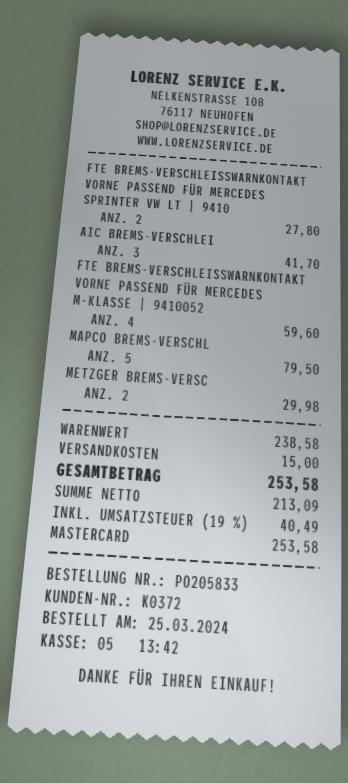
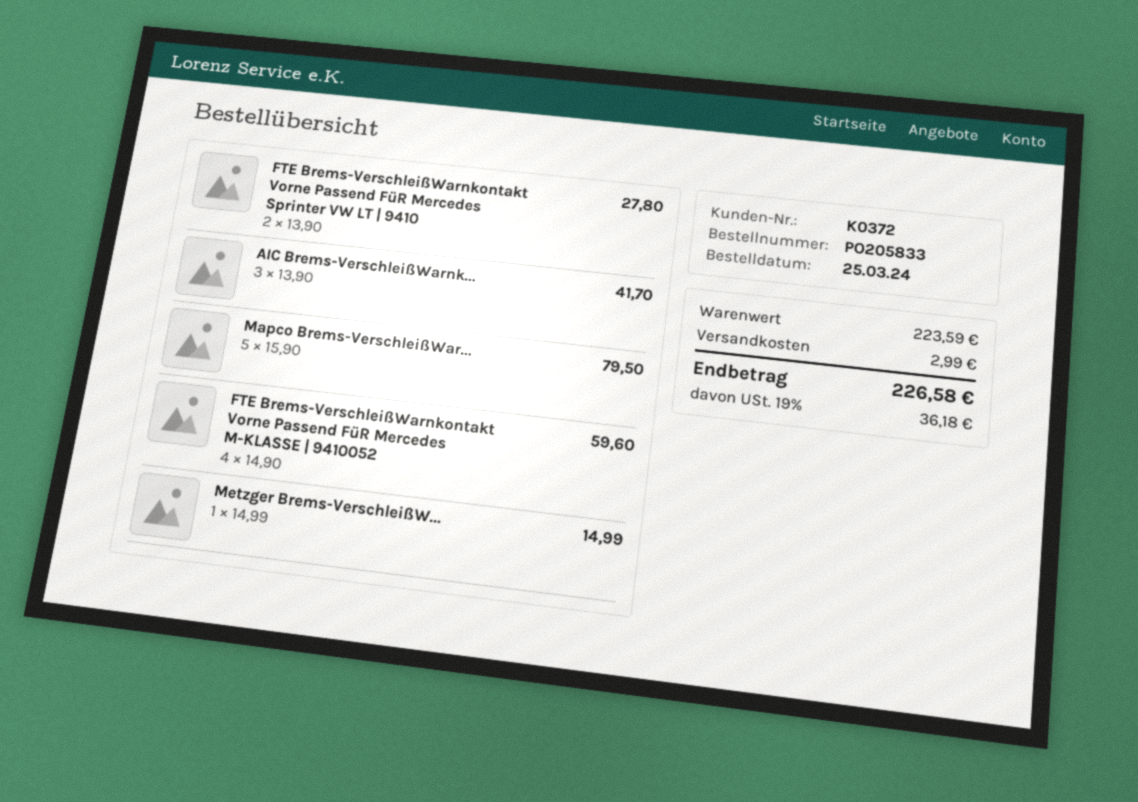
METZGER BREMS-VERSC: 2 for 29.98 -> 1 for 14.99
subtotal: 238.58 -> 223.59
shipping: 15.00 -> 2.99
tax: 19% = 40.49 -> 19% = 36.18
total: 253.58 -> 226.58

